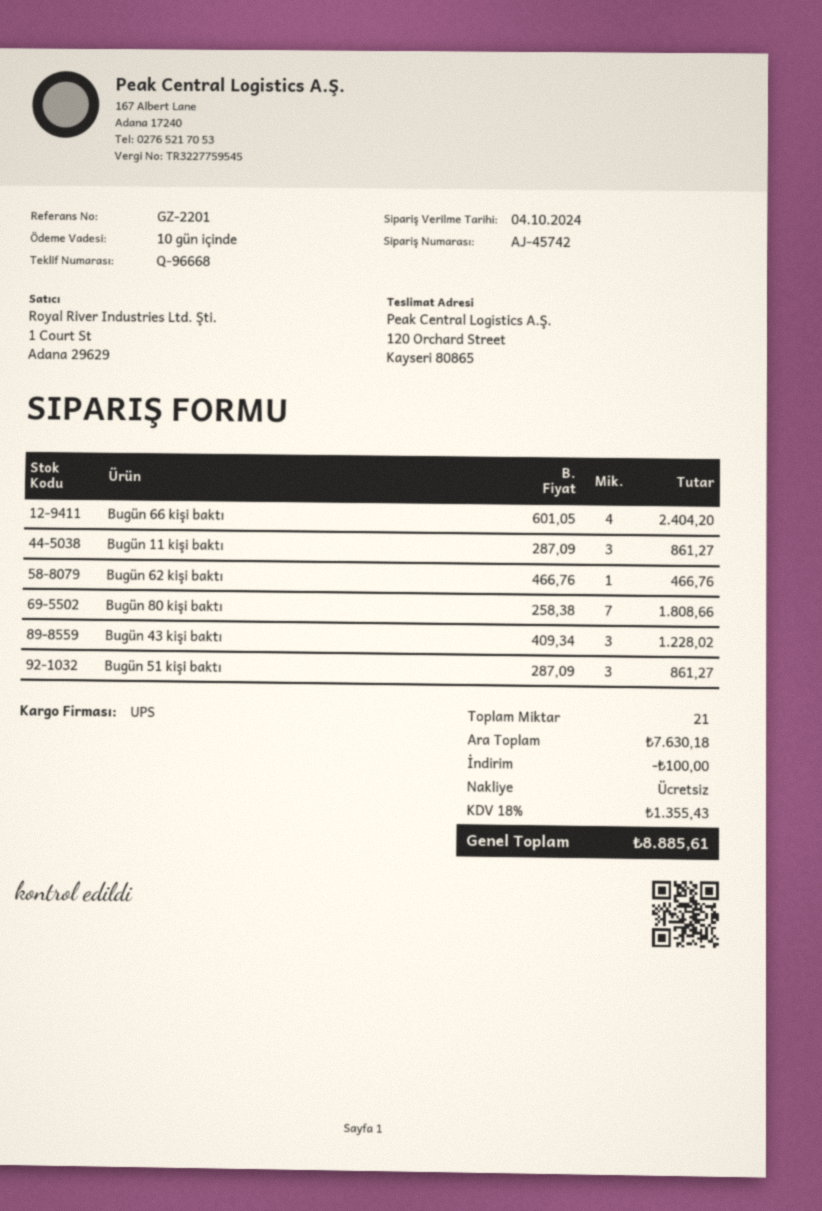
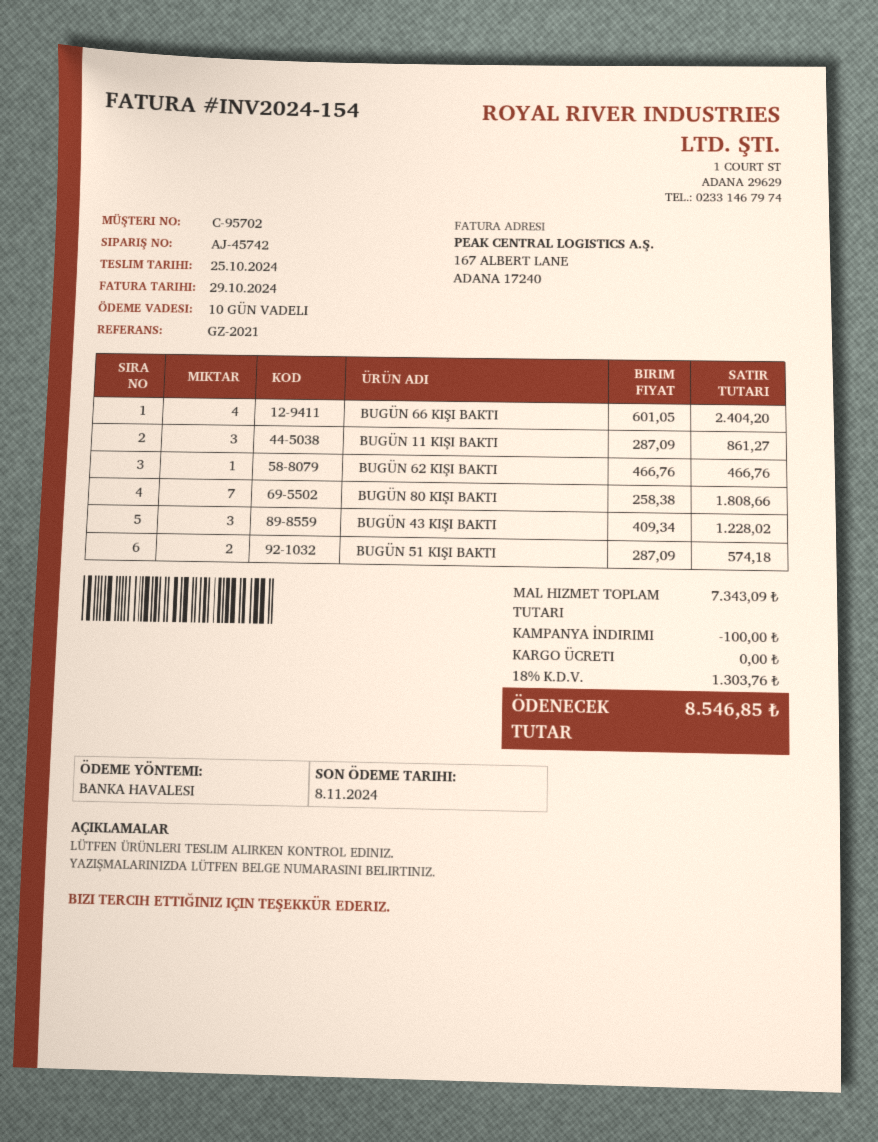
reference: GZ-2201 -> GZ-2021
Bugün 51 kişi baktı: 3 x 287.09 = 861.27 -> 2 x 287.09 = 574.18
subtotal: 7630.18 -> 7343.09
tax: 18% = 1355.43 -> 18% = 1303.76
total: 8885.61 -> 8546.85

